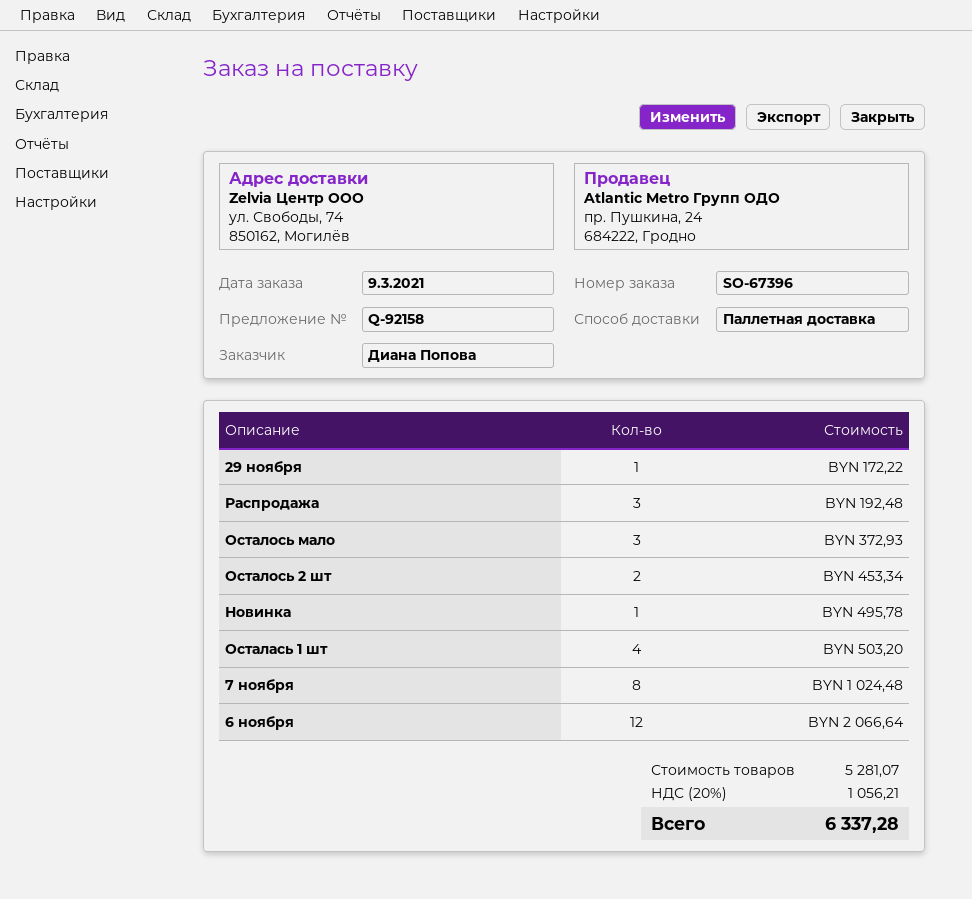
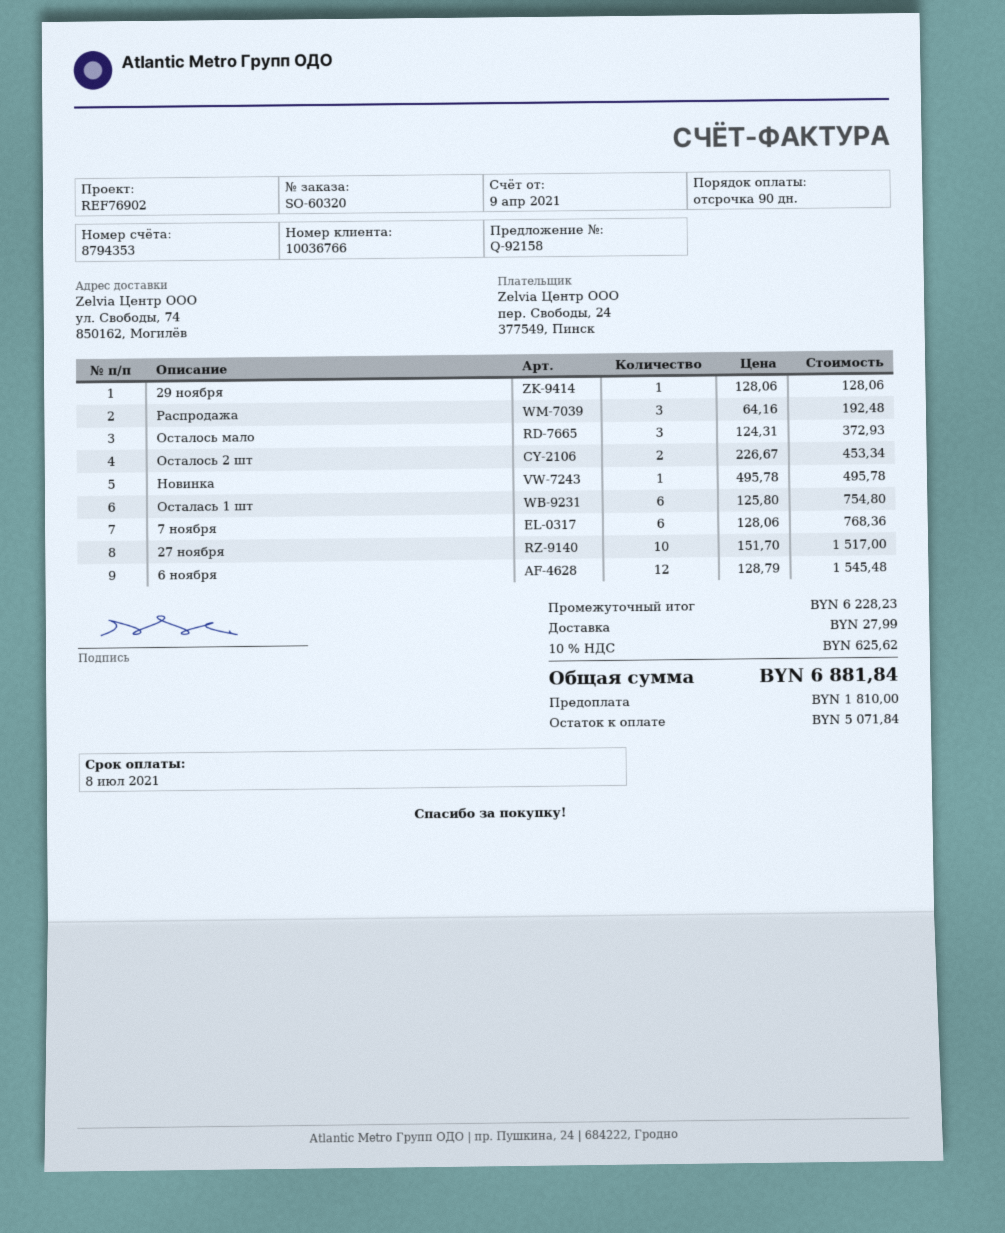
order number: SO-67396 -> SO-60320
29 ноября: 1 for 172.22 -> 1 for 128.06
Осталась 1 шт: 4 for 503.20 -> 6 for 754.80
7 ноября: 8 for 1024.48 -> 6 for 768.36
6 ноября: 12 for 2066.64 -> 12 for 1545.48
27 ноября: none -> 10 for 1517.00
subtotal: 5281.07 -> 6228.23
shipping: none -> 27.99
tax: 20% = 1056.21 -> 10% = 625.62
total: 6337.28 -> 6881.84

